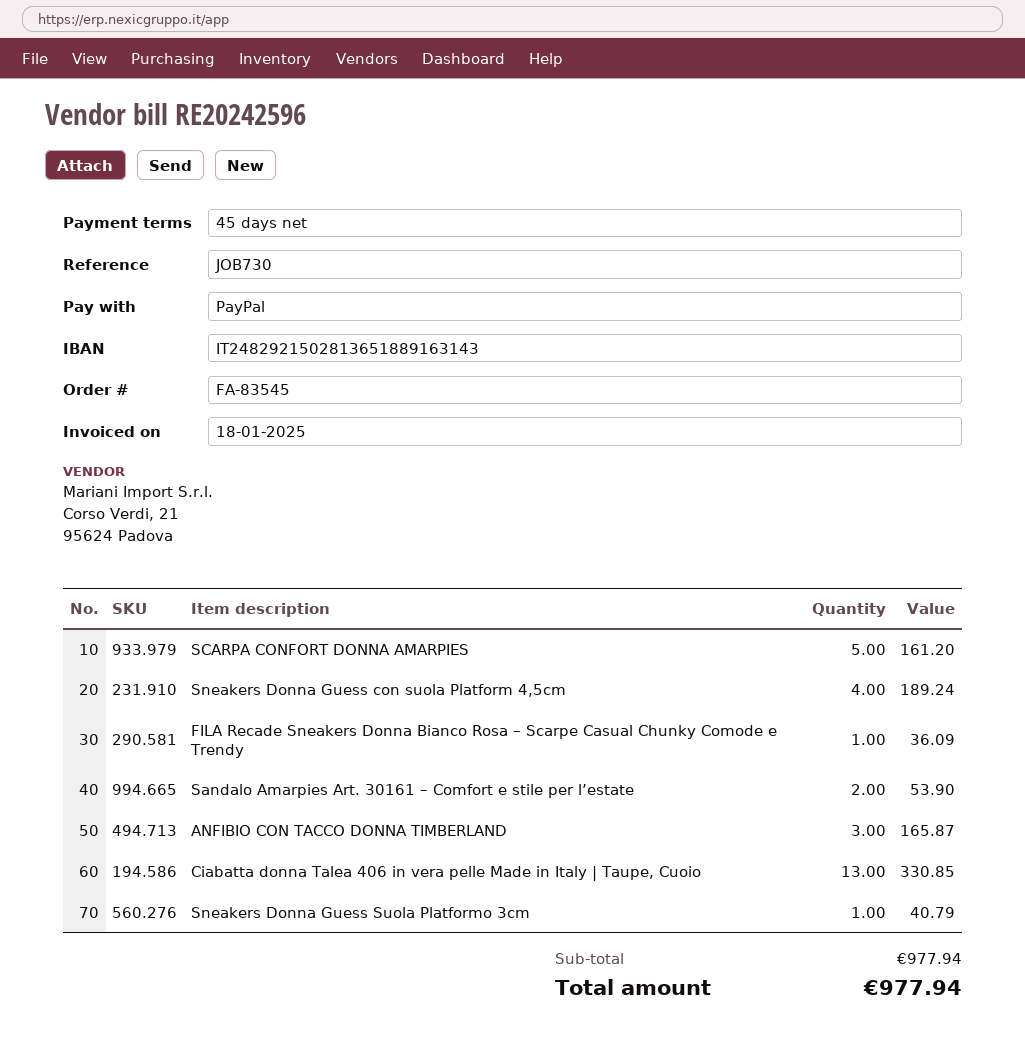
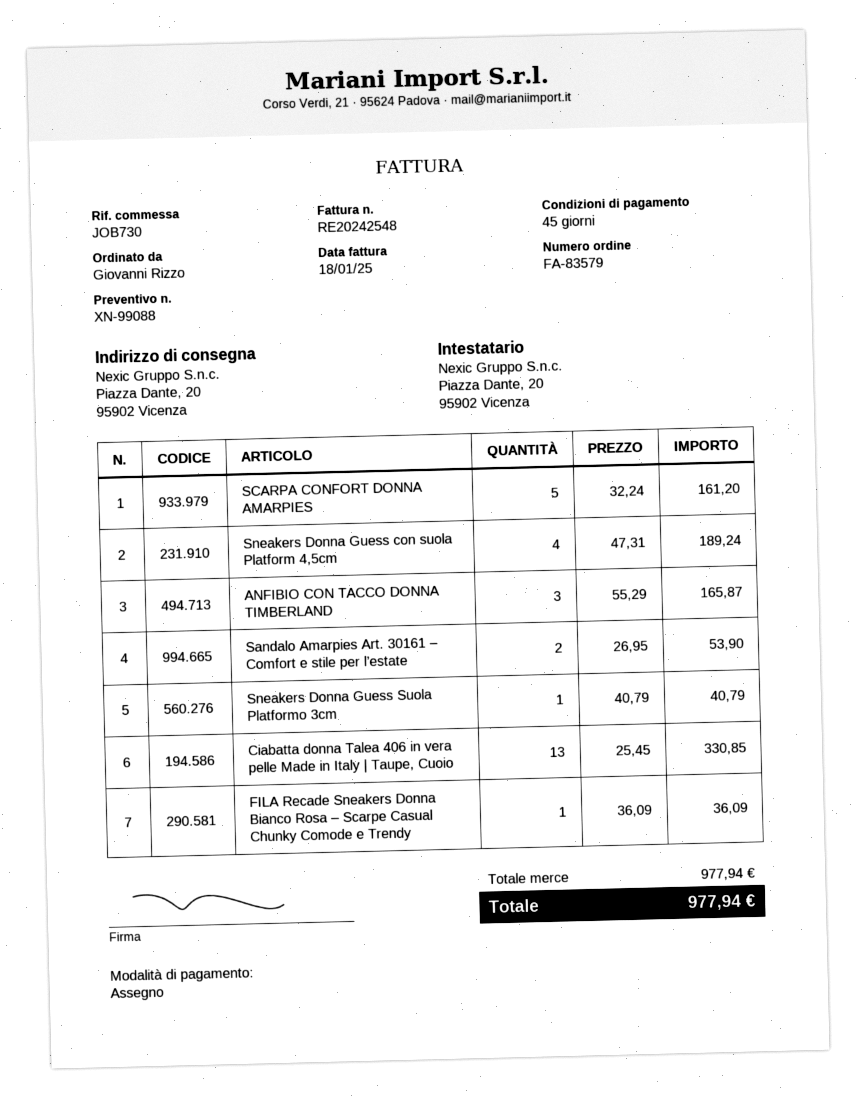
order number: FA-83545 -> FA-83579
invoice number: RE20242596 -> RE20242548
payment method: PayPal -> cheque

